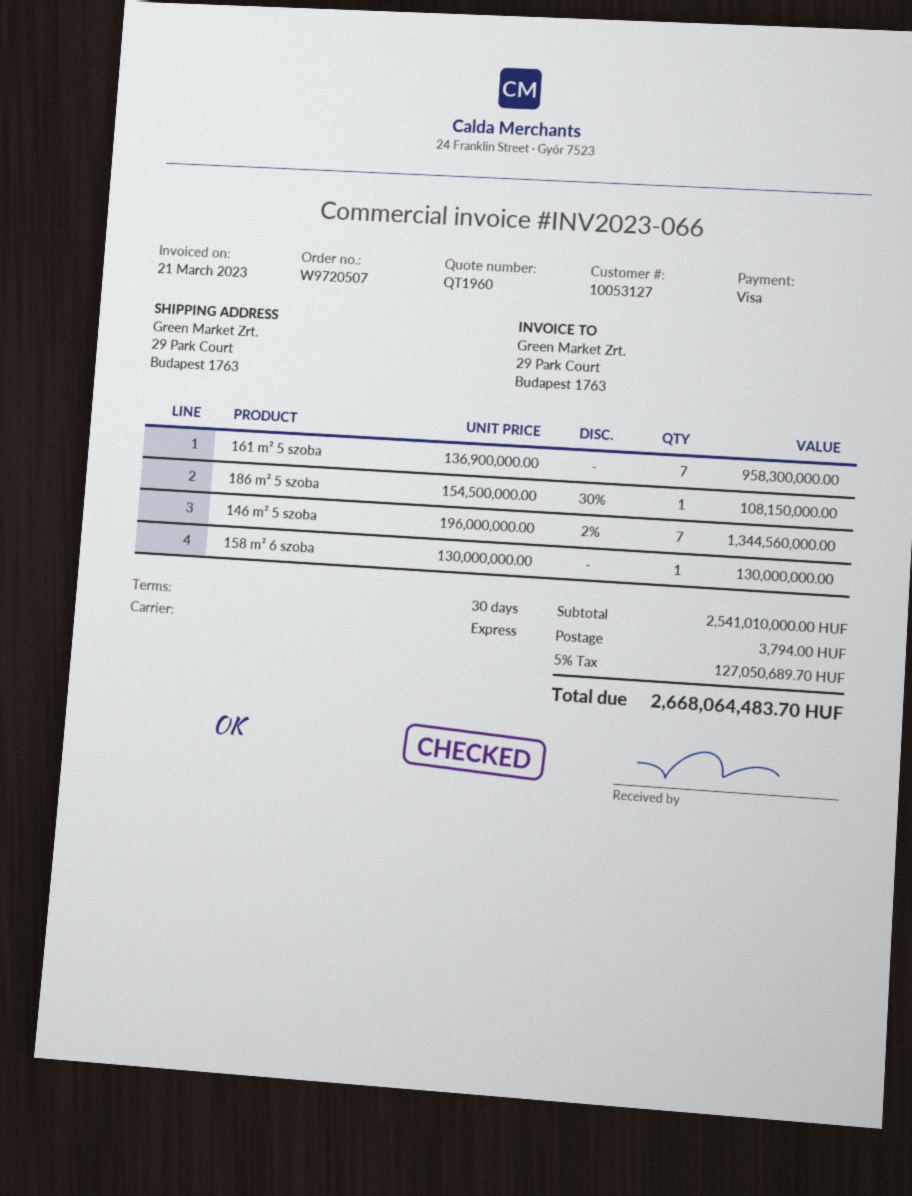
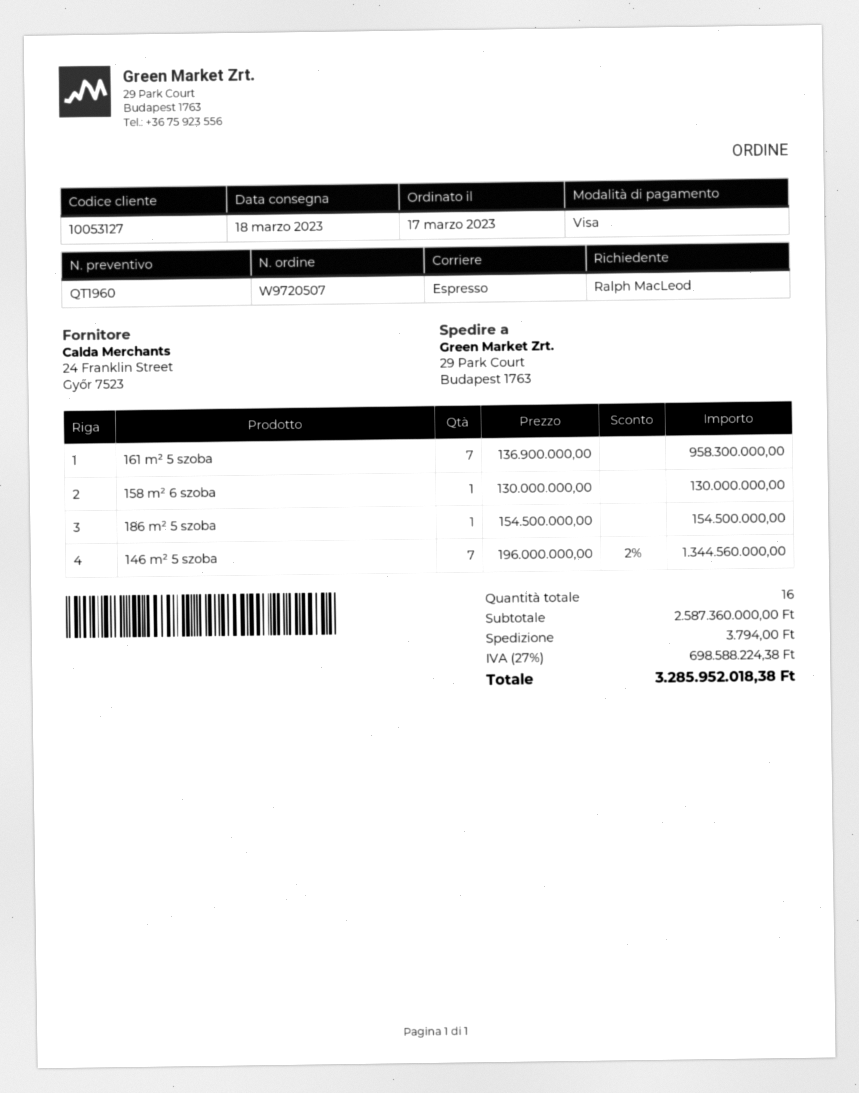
186 m² 5 szoba: 1 x 154500000.00 - 30% = 108150000.00 -> 1 x 154500000.00 = 154500000.00
subtotal: 2541010000.00 -> 2587360000.00
tax: 5% = 127050689.70 -> 27% = 698588224.38
total: 2668064483.70 -> 3285952018.38

